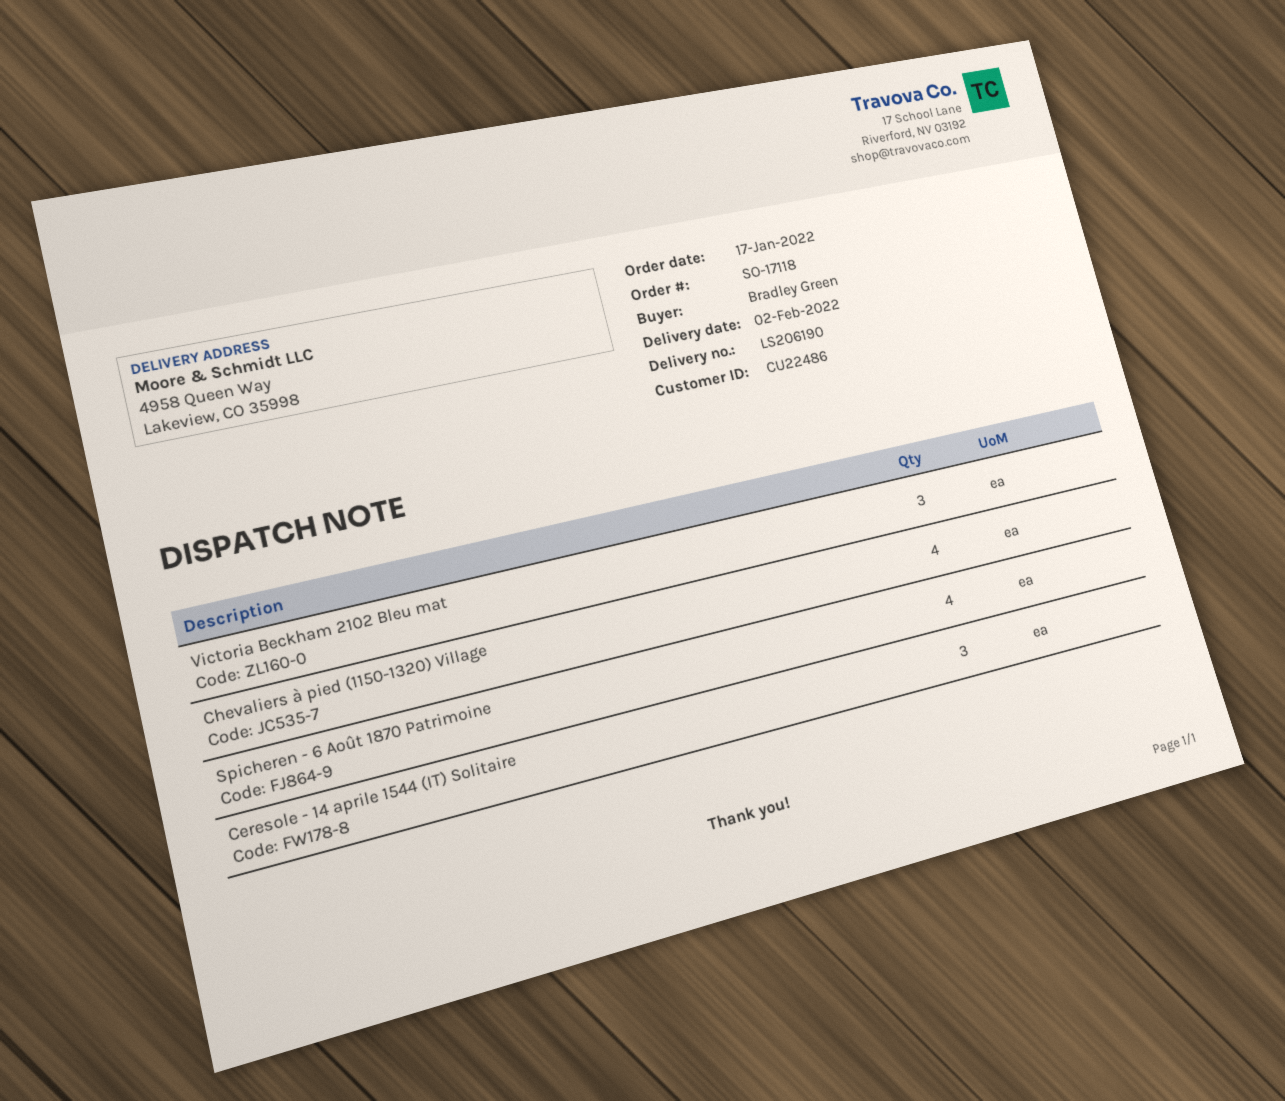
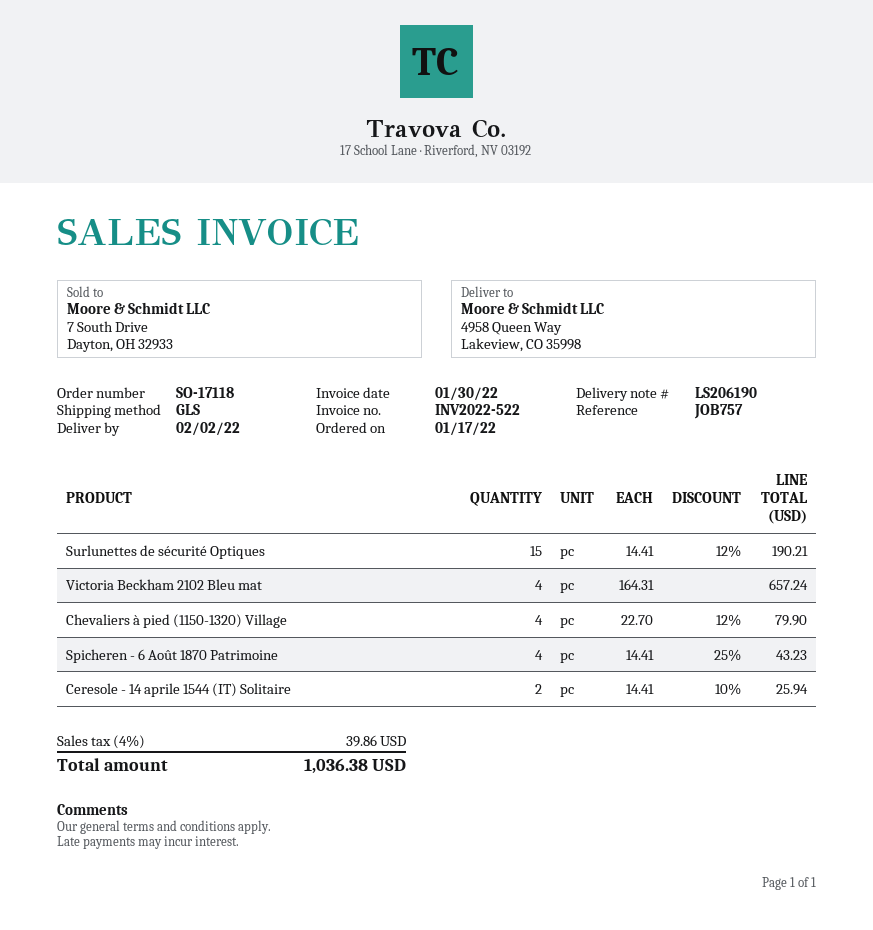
Victoria Beckham 2102 Bleu mat: 3 -> 4
Ceresole - 14 aprile 1544 (IT) Solitaire: 3 -> 2
Surlunettes de sécurité Optiques: none -> 15

